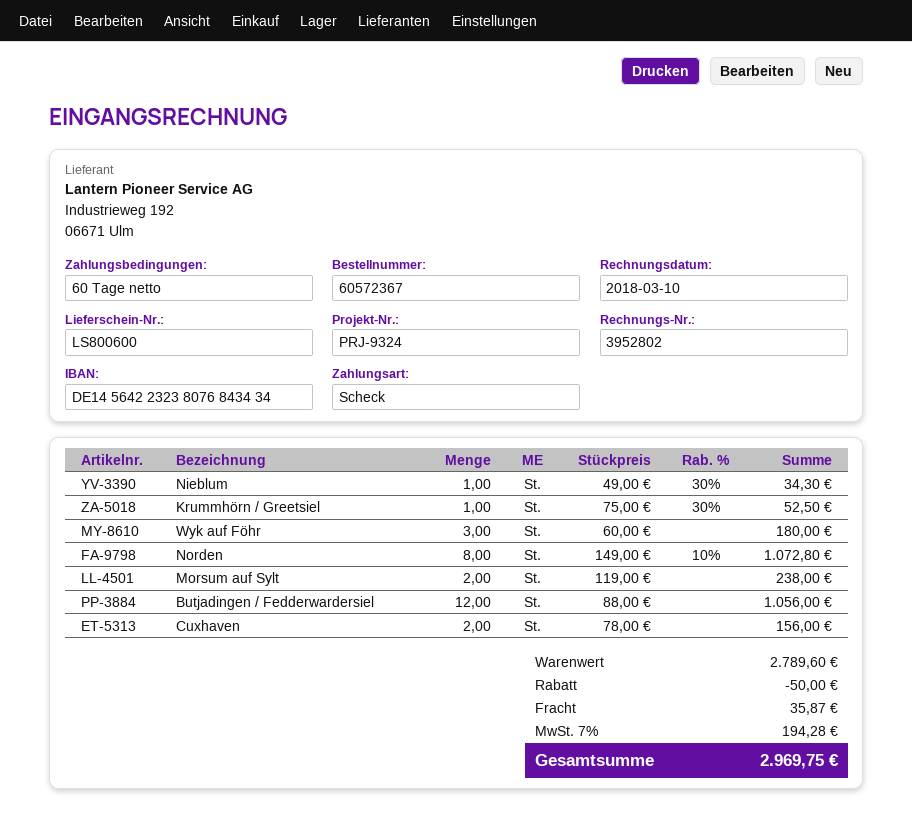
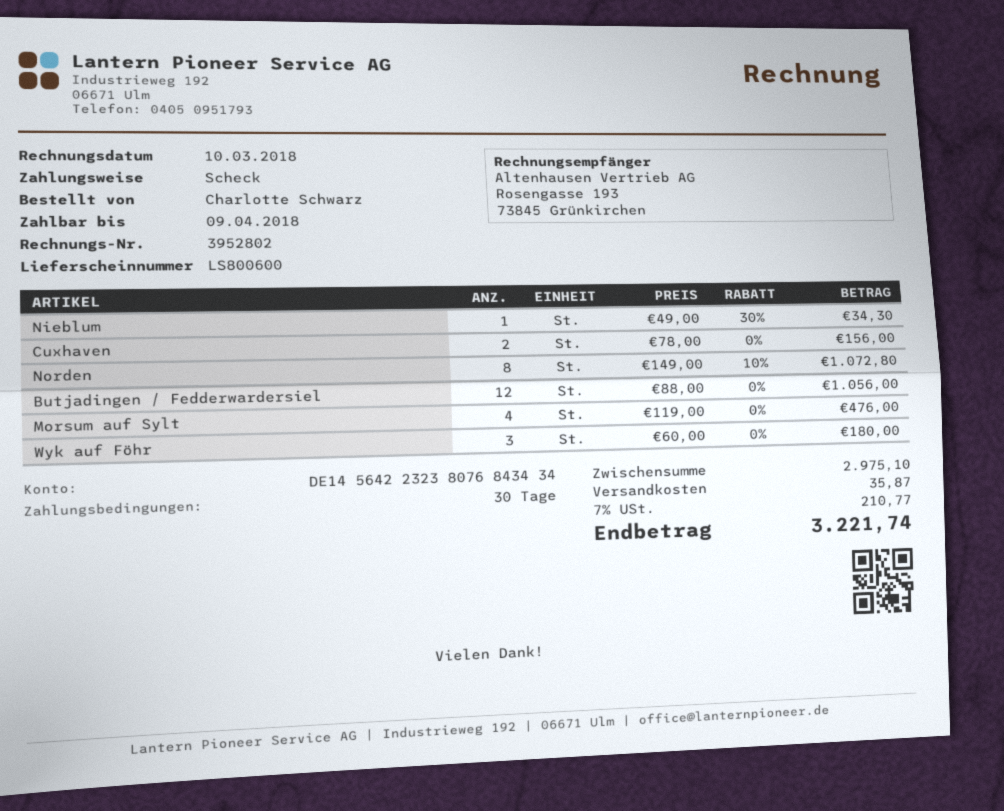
payment terms: 60 days -> 30 days
Krummhörn / Greetsiel: 1 x 75.00 - 30% = 52.50 -> none
Morsum auf Sylt: 2 x 119.00 = 238.00 -> 4 x 119.00 = 476.00
subtotal: 2789.60 -> 2975.10
discount: 50.00 -> none
tax: 7% = 194.28 -> 7% = 210.77
total: 2969.75 -> 3221.74

